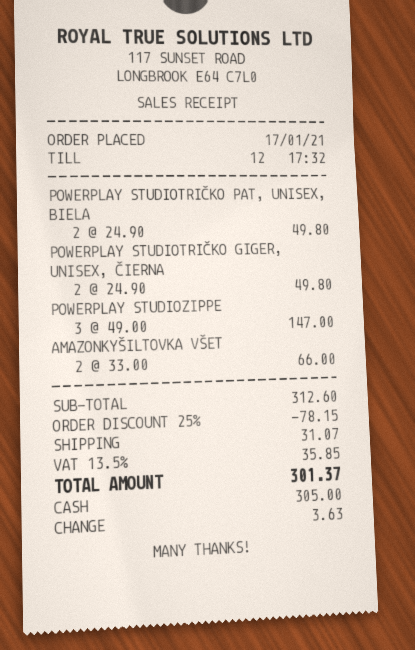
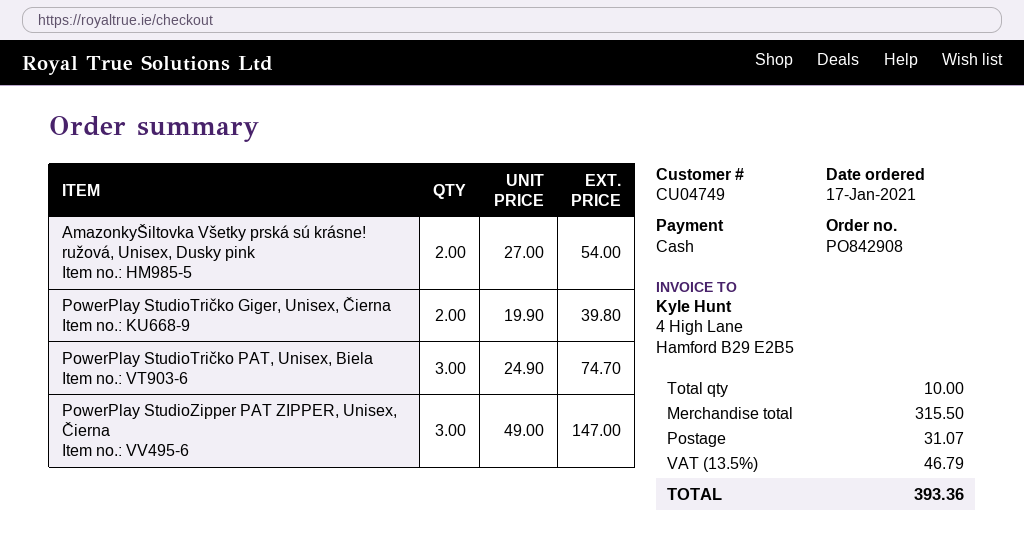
POWERPLAY STUDIOTRIČKO PAT, UNISEX, BIELA: 2 x 24.90 = 49.80 -> 3 x 24.90 = 74.70
POWERPLAY STUDIOTRIČKO GIGER, UNISEX, ČIERNA: 2 x 24.90 = 49.80 -> 2 x 19.90 = 39.80
AMAZONKYŠILTOVKA VŠET: 2 x 33.00 = 66.00 -> 2 x 27.00 = 54.00
subtotal: 312.60 -> 315.50
discount: 25% = 78.15 -> none
tax: 13.5% = 35.85 -> 13.5% = 46.79
total: 301.37 -> 393.36

